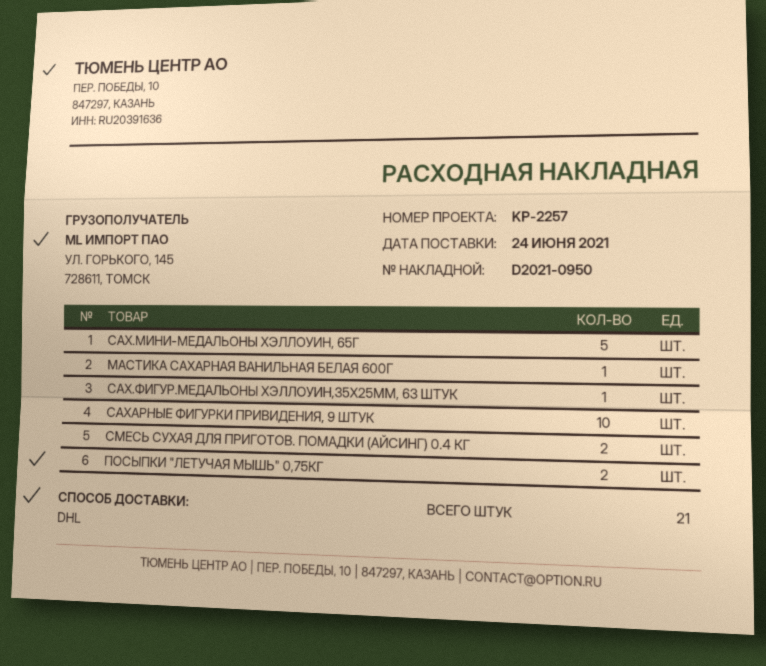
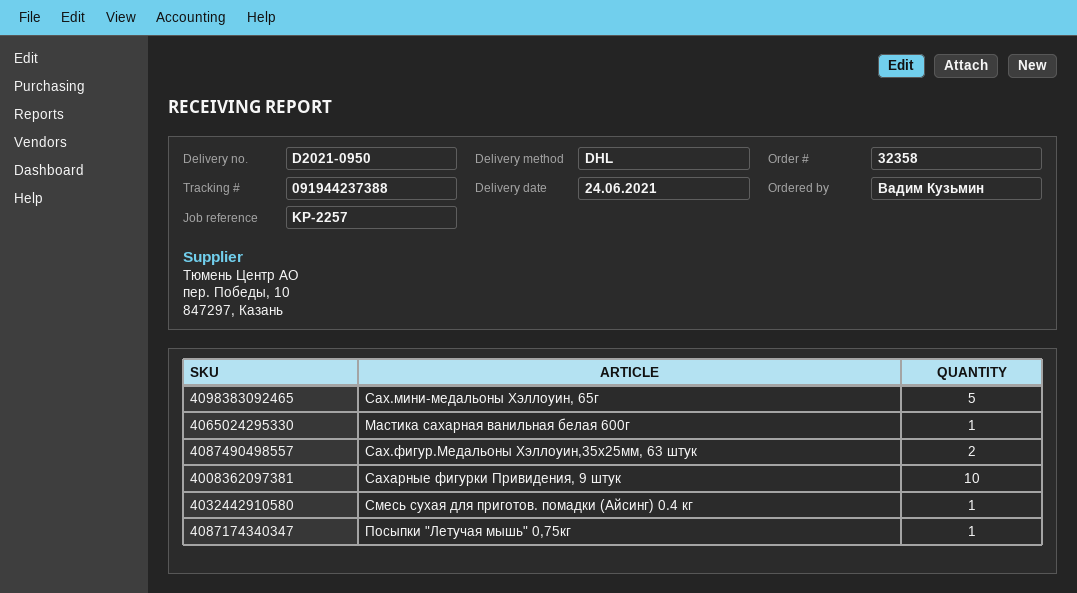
САХ.ФИГУР.МЕДАЛЬОНЫ ХЭЛЛОУИН,35Х25ММ, 63 ШТУК: 1 -> 2
СМЕСЬ СУХАЯ ДЛЯ ПРИГОТОВ. ПОМАДКИ (АЙСИНГ) 0.4 КГ: 2 -> 1
ПОСЫПКИ "ЛЕТУЧАЯ МЫШЬ" 0,75КГ: 2 -> 1

